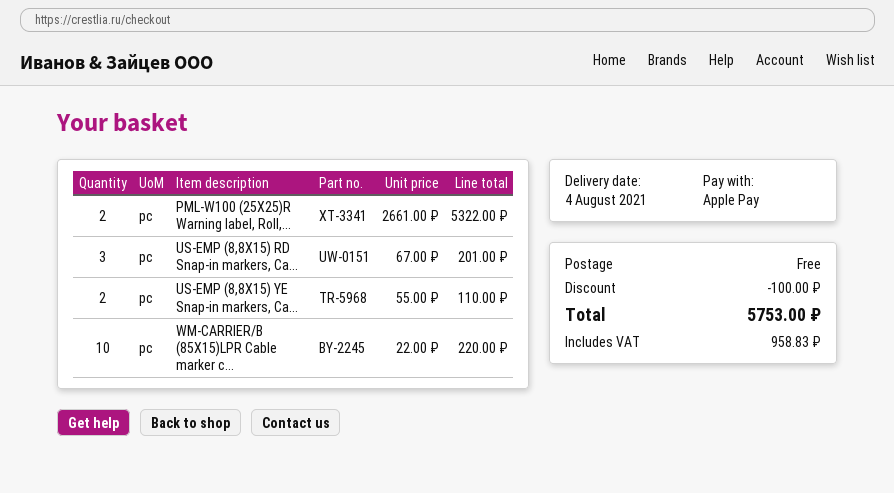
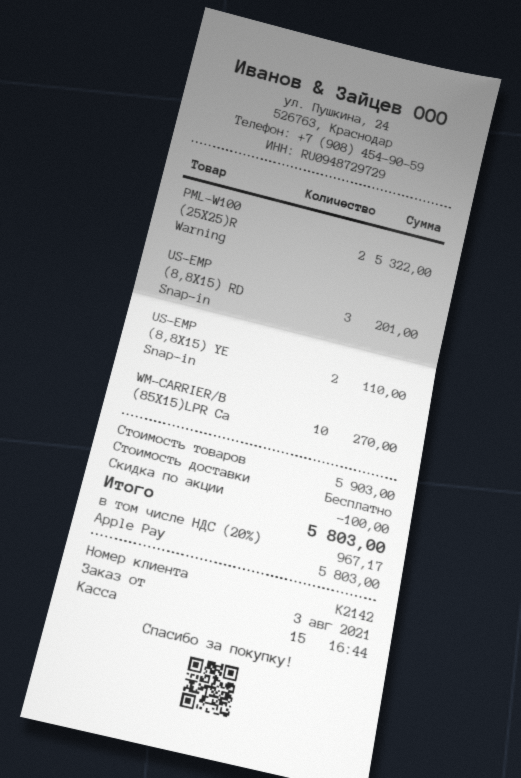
WM-CARRIER/B (85X15)LPR Cable marker c...: 10 for 220.00 -> 10 for 270.00
tax: 958.83 -> 967.17
total: 5753.00 -> 5803.00

